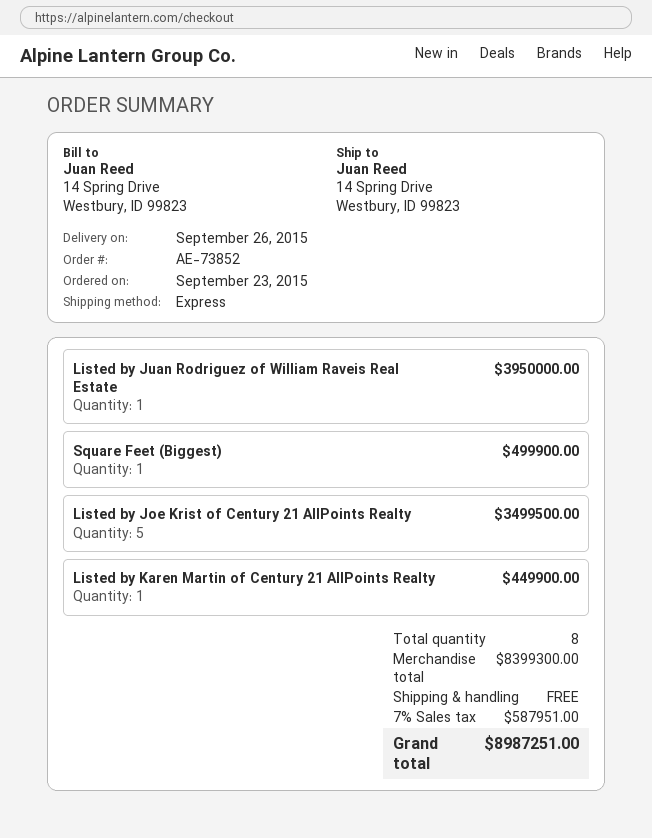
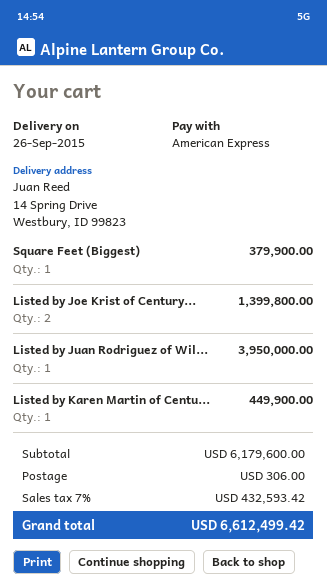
Square Feet (Biggest): 1 for 499900.00 -> 1 for 379900.00
Listed by Joe Krist of Century 21 AllPoints Realty: 5 for 3499500.00 -> 2 for 1399800.00
subtotal: 8399300.00 -> 6179600.00
shipping: 0.00 -> 306.00
tax: 7% = 587951.00 -> 7% = 432593.42
total: 8987251.00 -> 6612499.42

